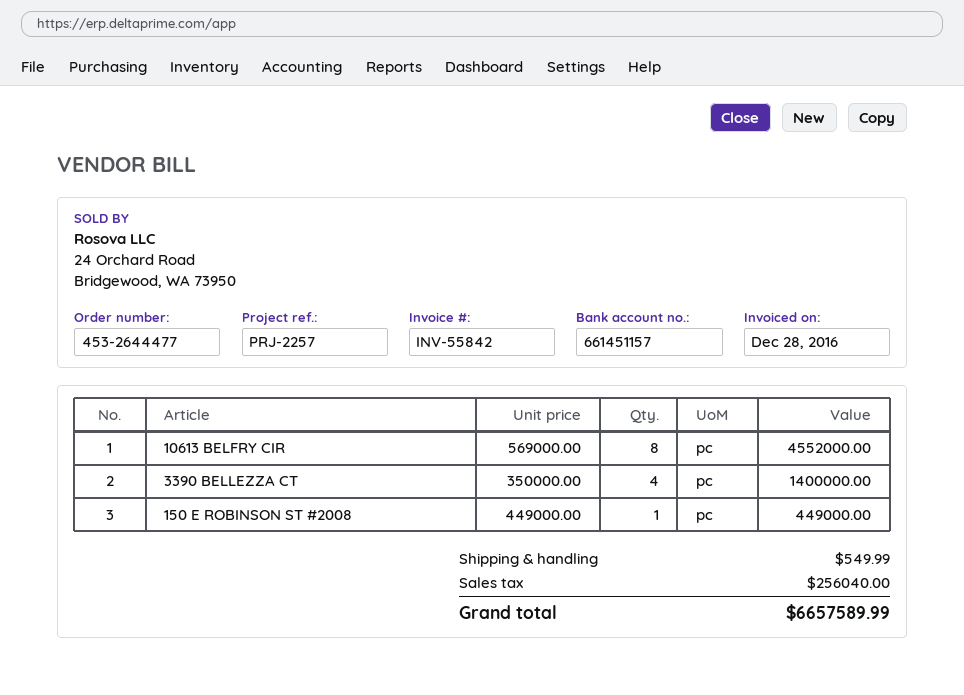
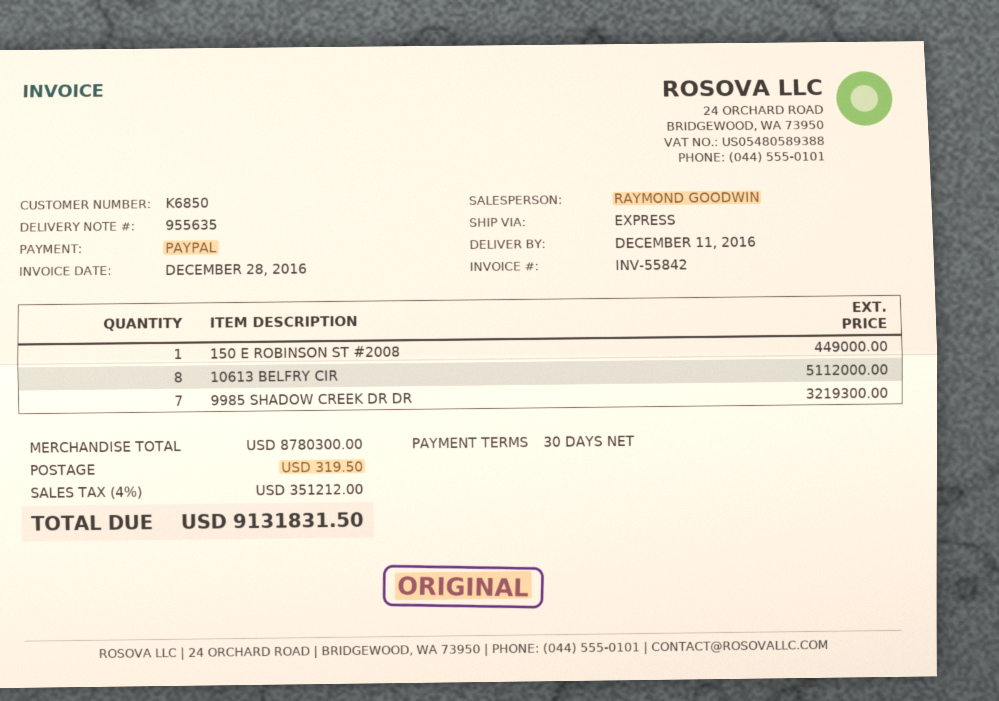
10613 BELFRY CIR: 8 for 4552000.00 -> 8 for 5112000.00
3390 BELLEZZA CT: 4 for 1400000.00 -> none
9985 SHADOW CREEK DR DR: none -> 7 for 3219300.00
shipping: 549.99 -> 319.50
tax: 256040.00 -> 351212.00
total: 6657589.99 -> 9131831.50

